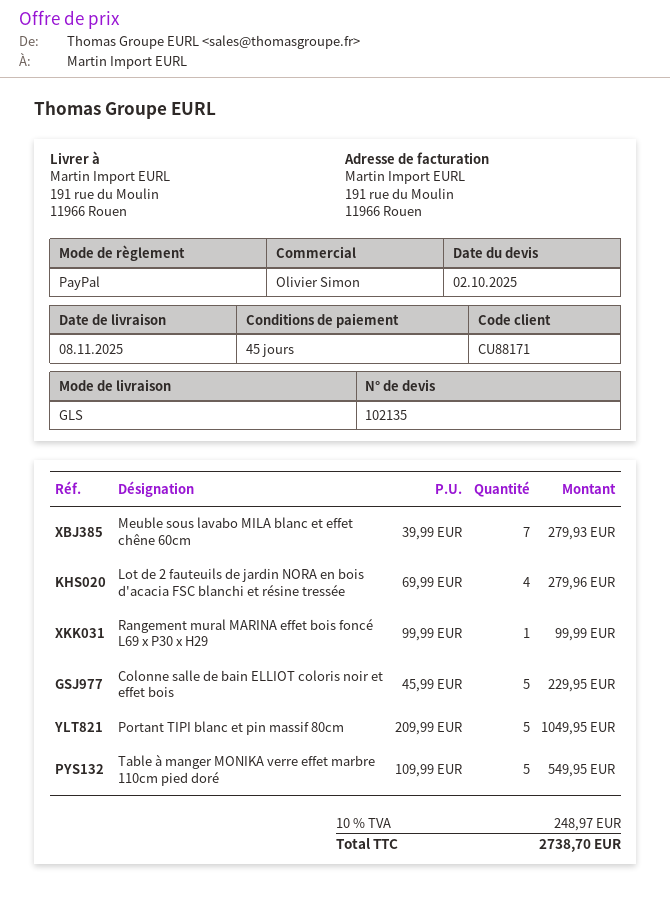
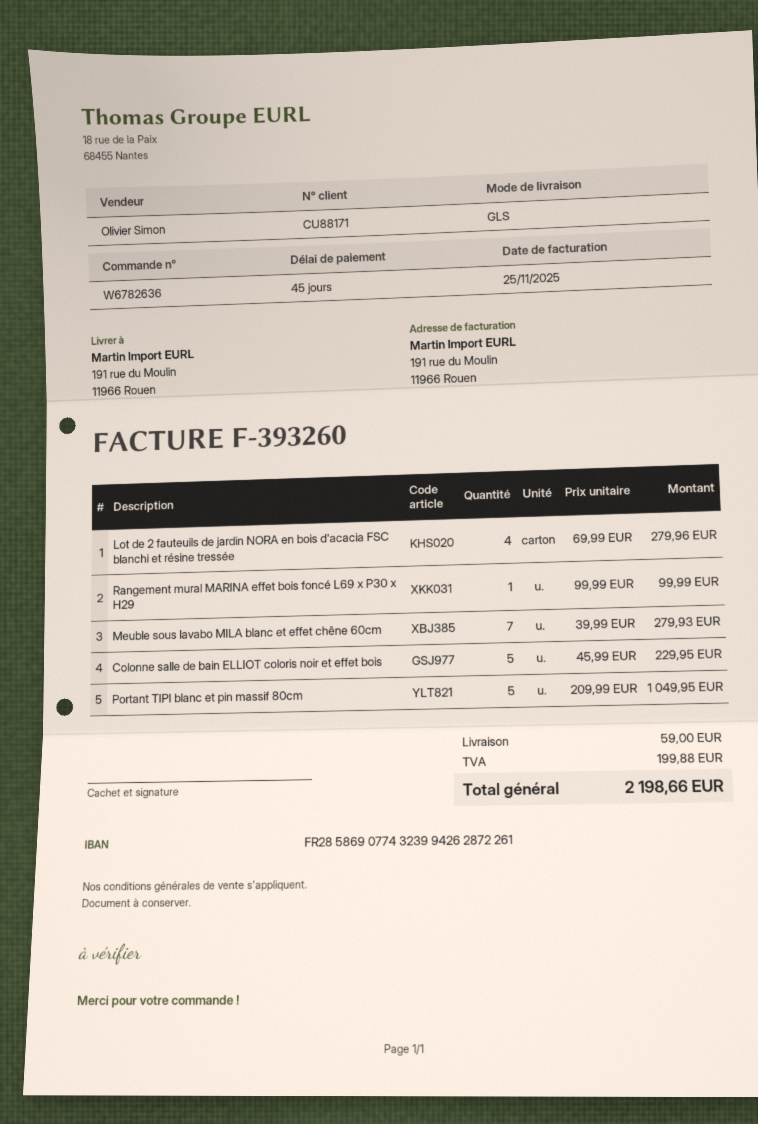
Table à manger MONIKA verre effet marbre 110cm pied doré: 5 x 109.99 = 549.95 -> none
shipping: none -> 59.00
tax: 248.97 -> 199.88
total: 2738.70 -> 2198.66

